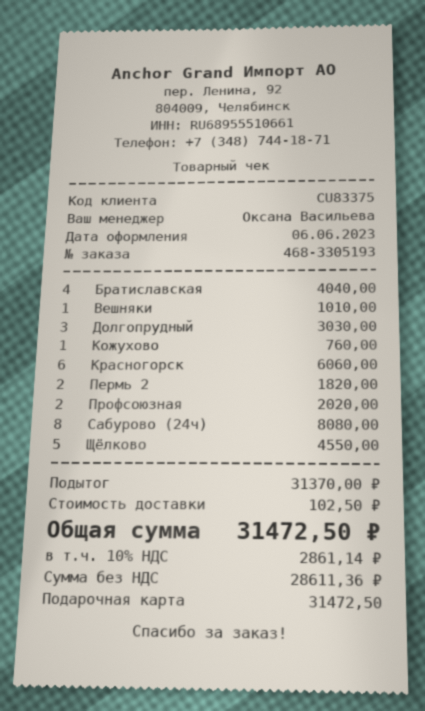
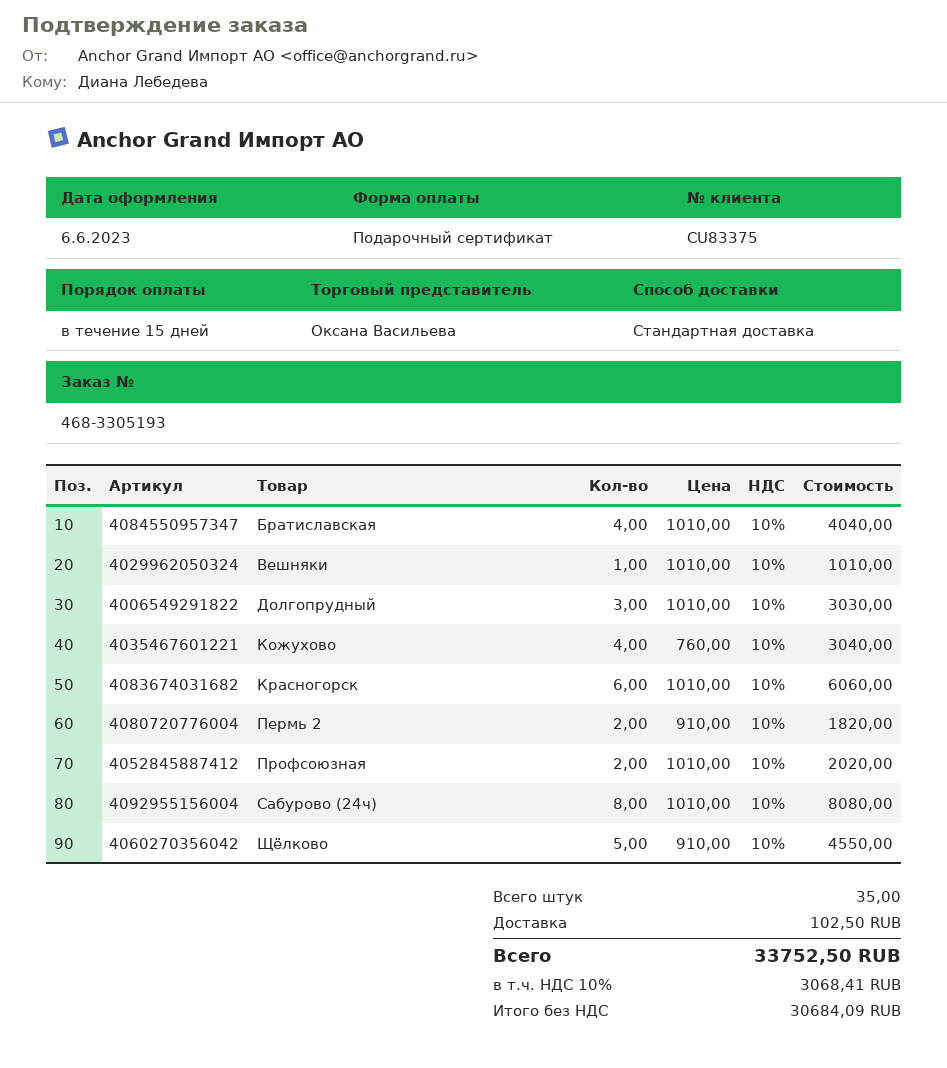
Кожухово: 1 for 760.00 -> 4 for 3040.00
net: 28611.36 -> 30684.09
tax: 10% = 2861.14 -> 10% = 3068.41
total: 31472.50 -> 33752.50

